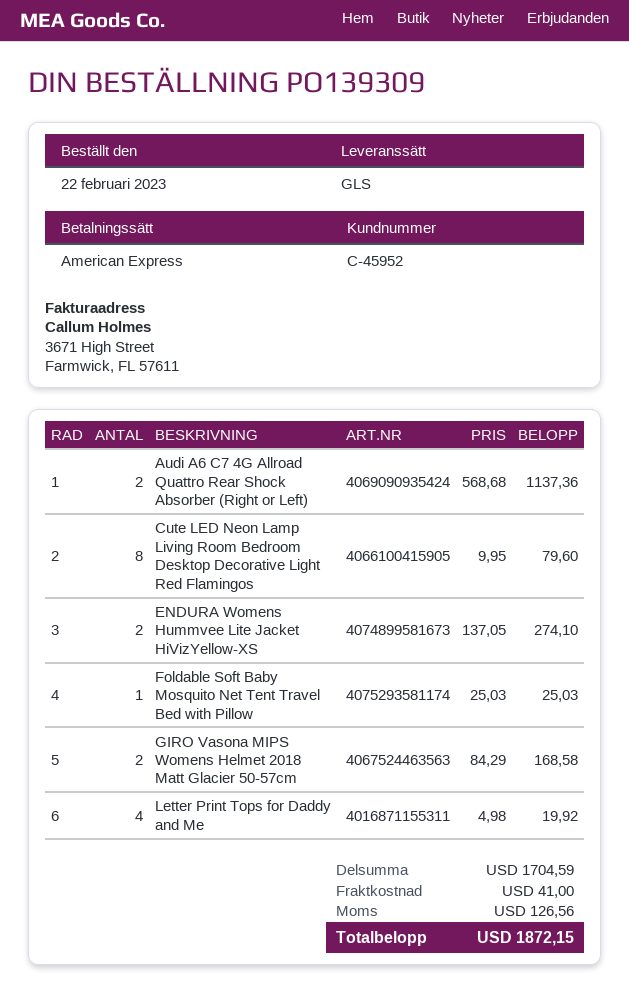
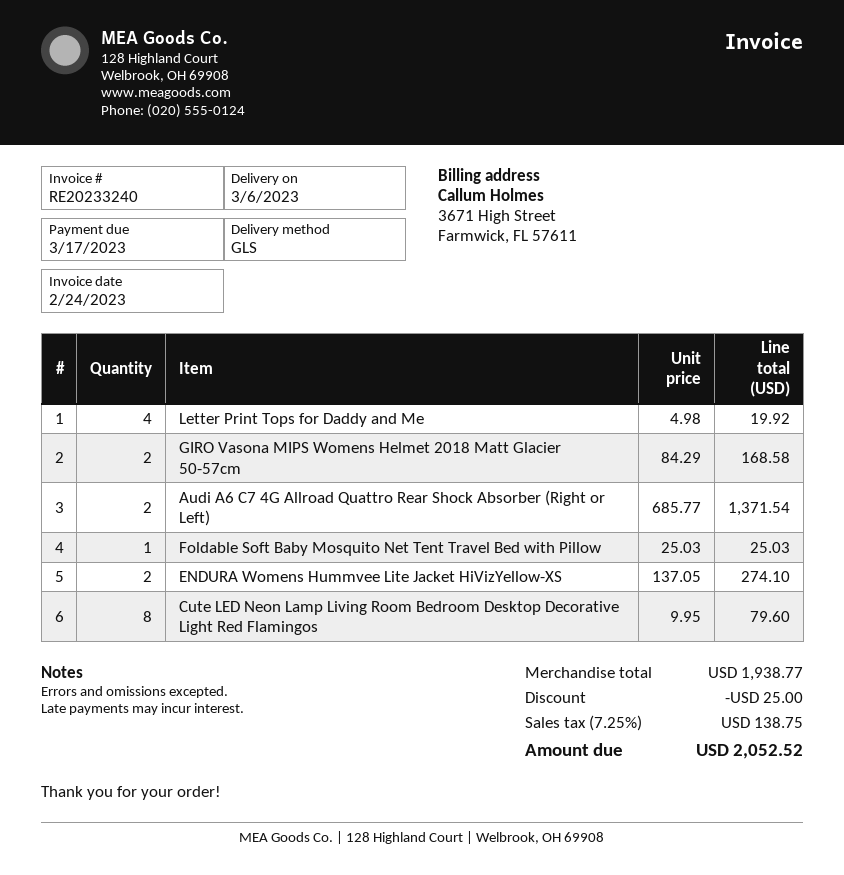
Audi A6 C7 4G Allroad Quattro Rear Shock Absorber (Right or Left): 2 x 568.68 = 1137.36 -> 2 x 685.77 = 1371.54
subtotal: 1704.59 -> 1938.77
discount: none -> 25.00
shipping: 41.00 -> none
tax: 126.56 -> 138.75
total: 1872.15 -> 2052.52

